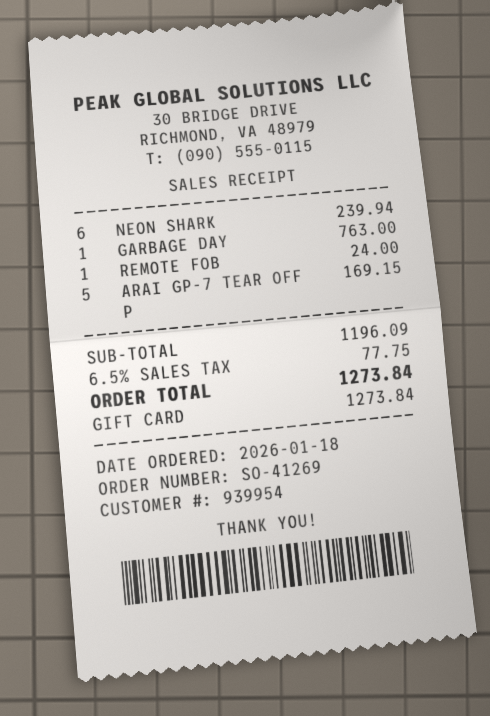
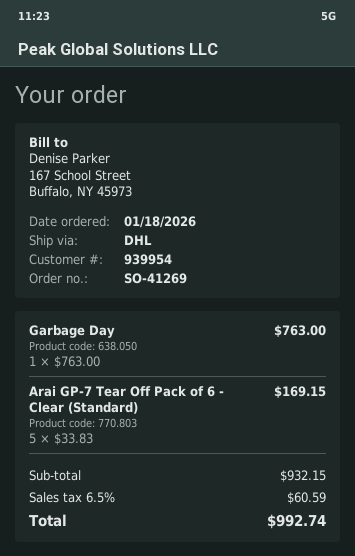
NEON SHARK: 6 for 239.94 -> none
REMOTE FOB: 1 for 24.00 -> none
subtotal: 1196.09 -> 932.15
tax: 6.5% = 77.75 -> 6.5% = 60.59
total: 1273.84 -> 992.74

